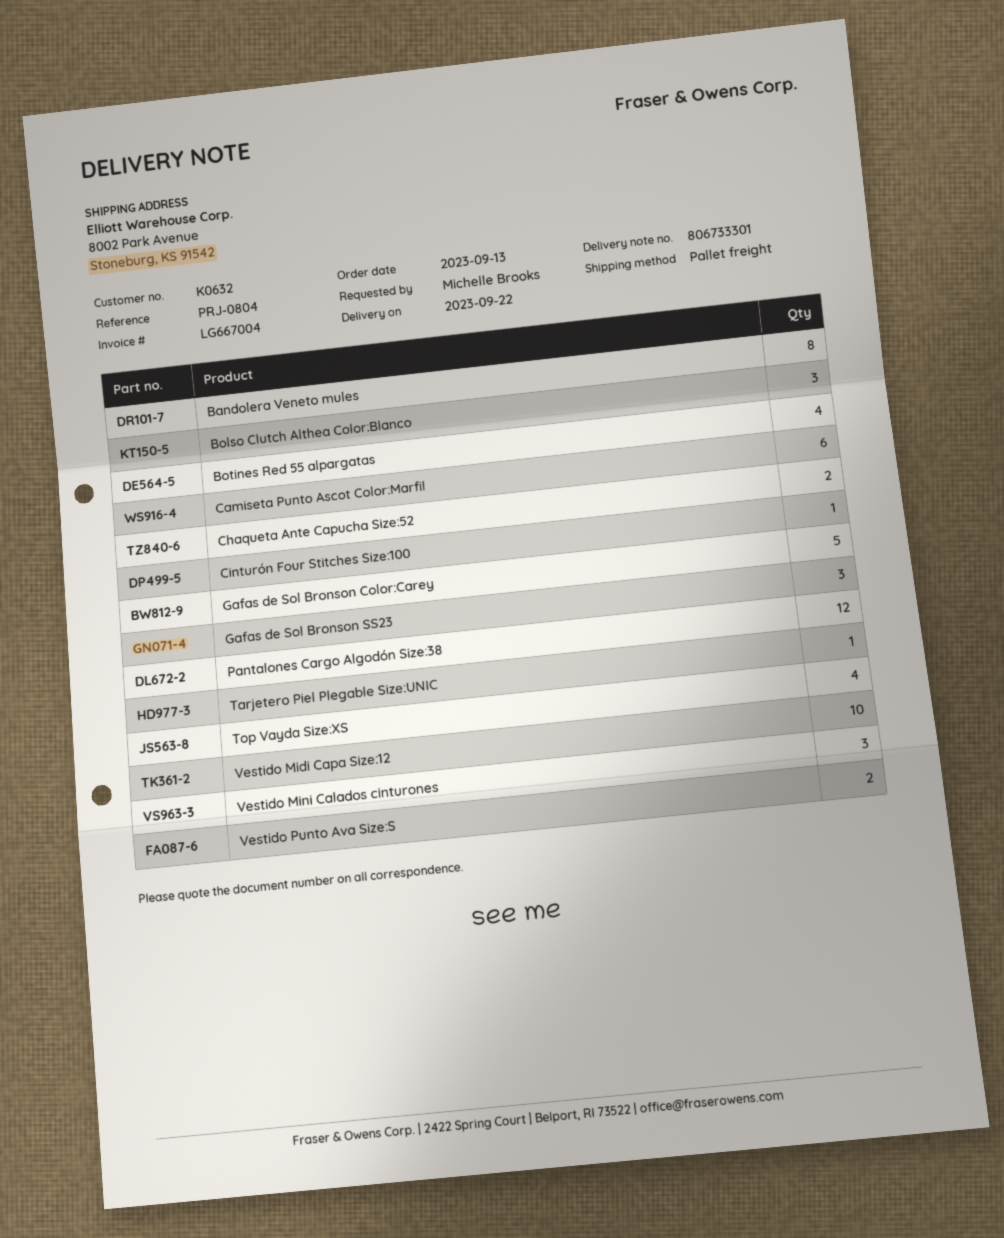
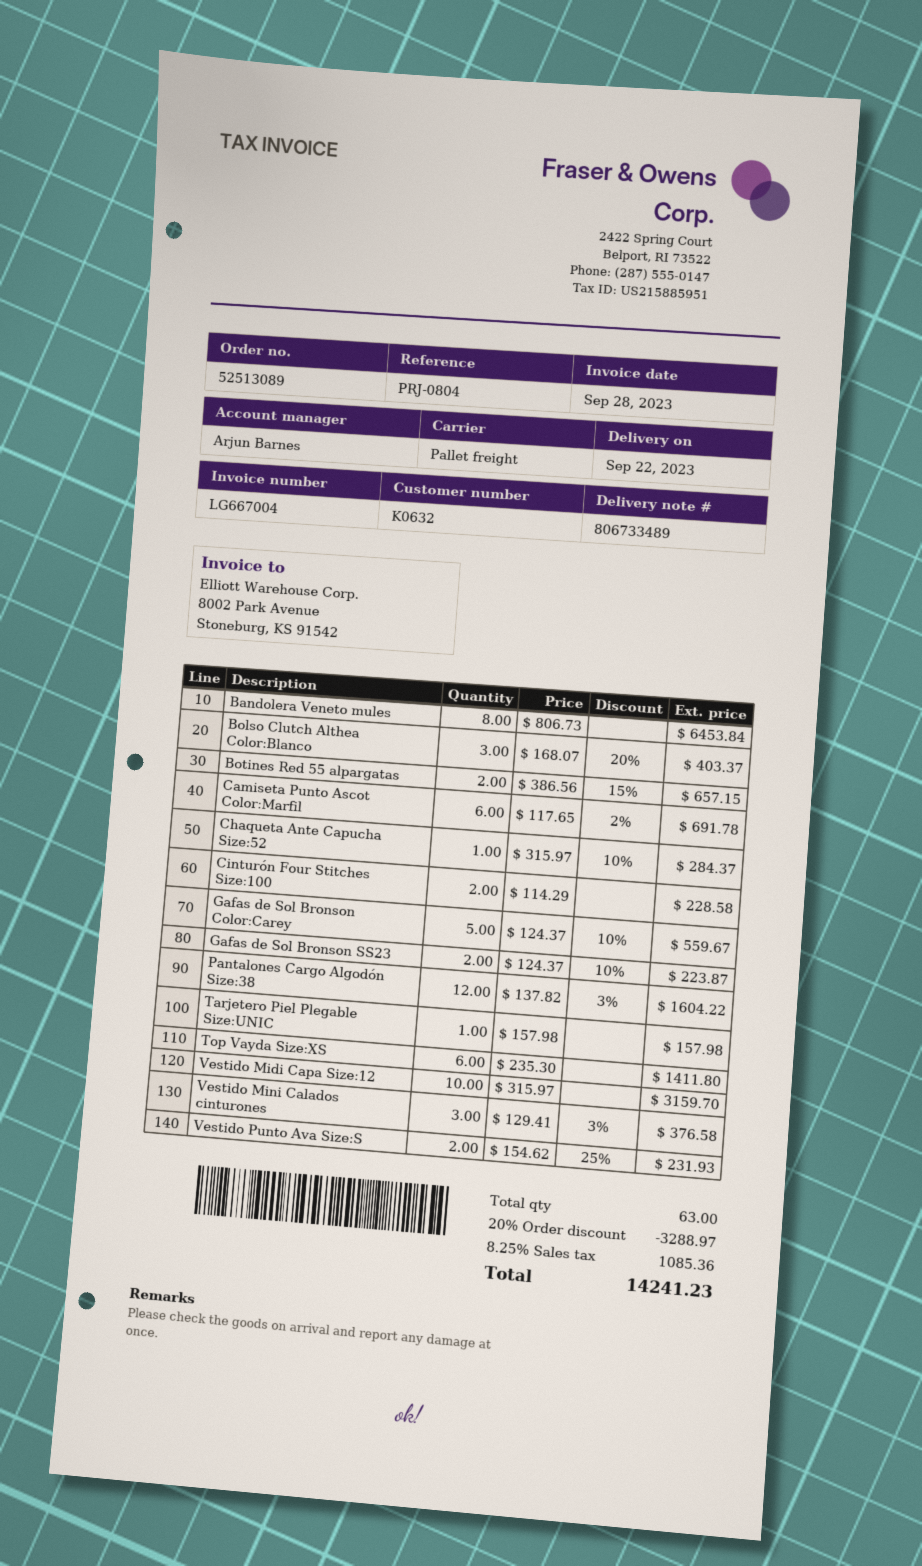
delivery note number: 806733301 -> 806733489
Botines Red 55 alpargatas: 4 -> 2
Chaqueta Ante Capucha Size:52: 2 -> 1
Cinturón Four Stitches Size:100: 1 -> 2
Gafas de Sol Bronson SS23: 3 -> 2
Top Vayda Size:XS: 4 -> 6

